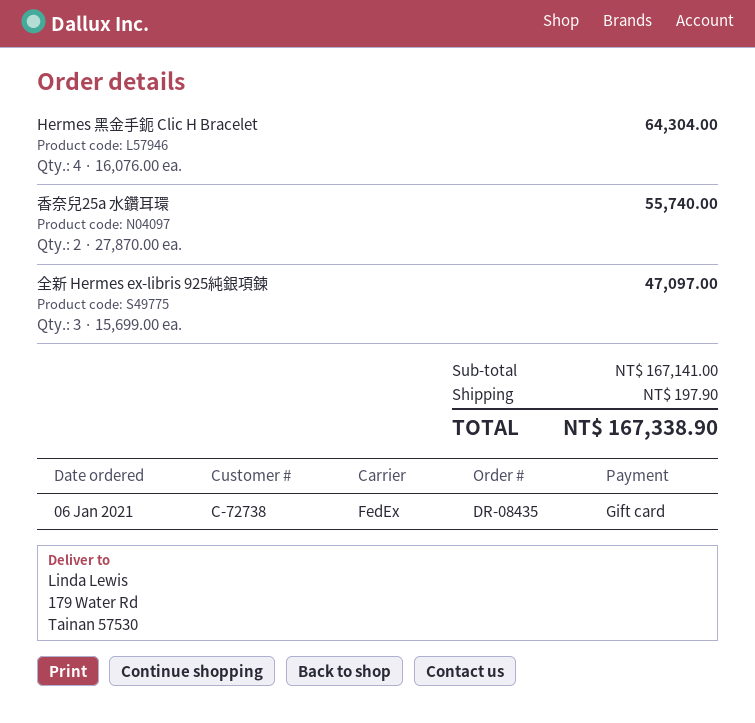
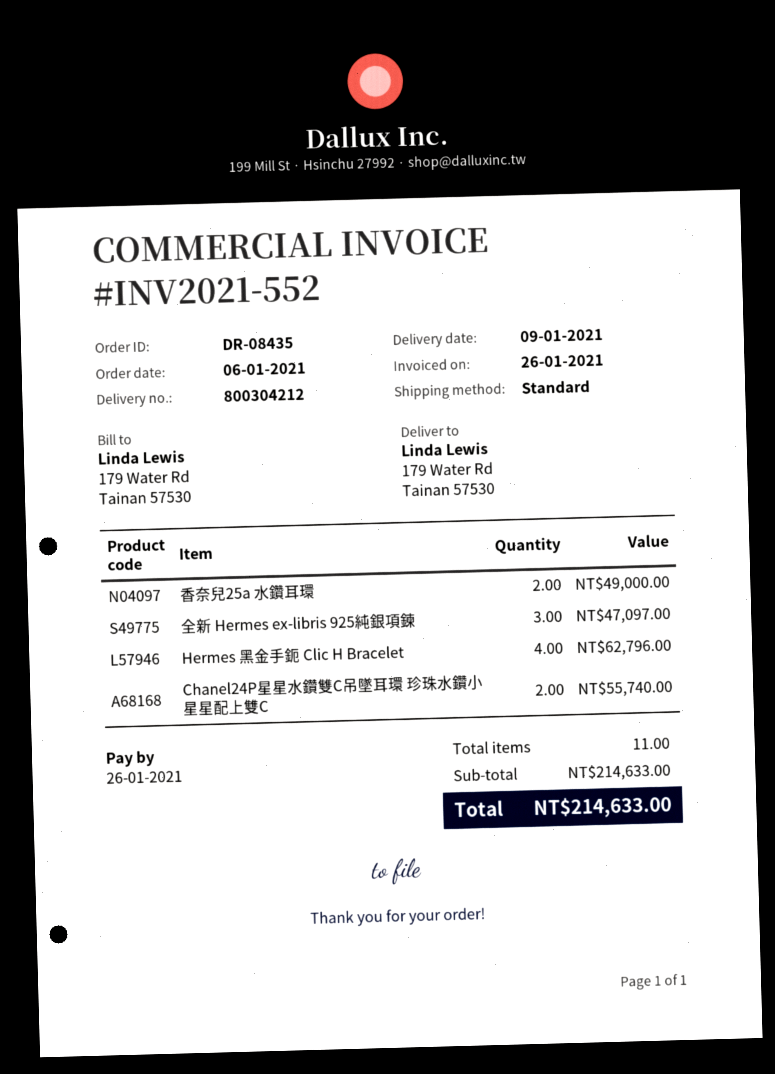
shipping method: FedEx -> standard
Hermes 黑金手鈪 Clic H Bracelet: 4 for 64304.00 -> 4 for 62796.00
香奈兒25a 水鑽耳環: 2 for 55740.00 -> 2 for 49000.00
Chanel24P星星水鑽雙C吊墜耳環 珍珠水鑽小星星配上雙C: none -> 2 for 55740.00
subtotal: 167141.00 -> 214633.00
shipping: 197.90 -> none
total: 167338.90 -> 214633.00

